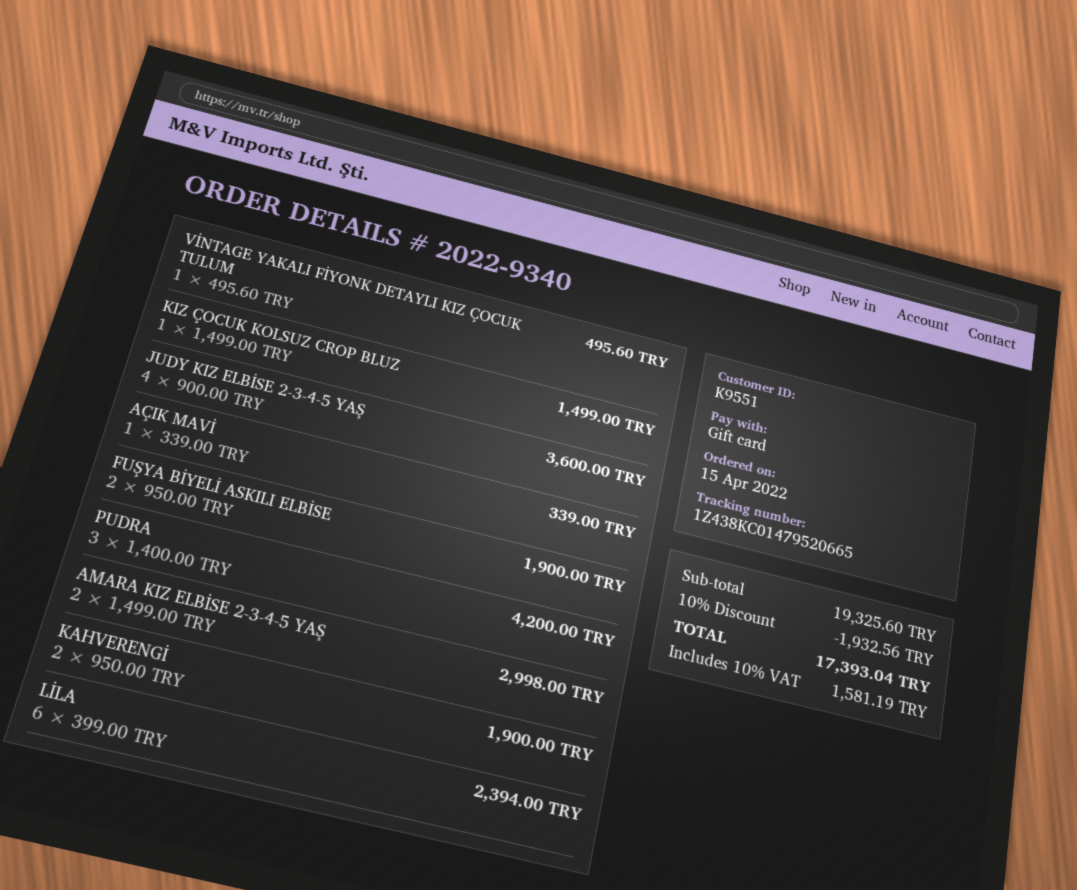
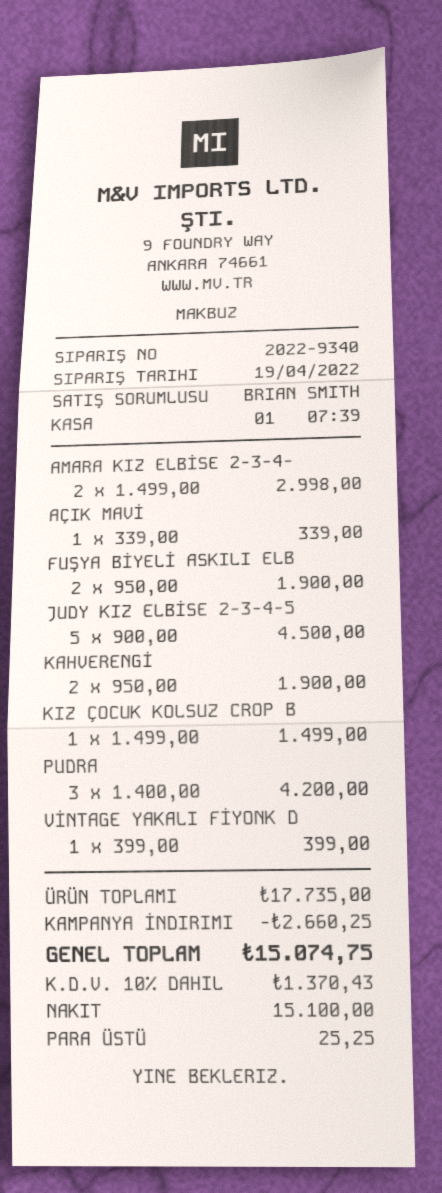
order date: 2022-04-15 -> 2022-04-19
payment method: gift card -> cash
VİNTAGE YAKALI FİYONK DETAYLI KIZ ÇOCUK TULUM: 1 x 495.60 = 495.60 -> 1 x 399.00 = 399.00
JUDY KIZ ELBİSE 2-3-4-5 YAŞ: 4 x 900.00 = 3600.00 -> 5 x 900.00 = 4500.00
LİLA: 6 x 399.00 = 2394.00 -> none
subtotal: 19325.60 -> 17735.00
discount: 1932.56 -> 2660.25
tax: 10% = 1581.19 -> 10% = 1370.43
total: 17393.04 -> 15074.75

